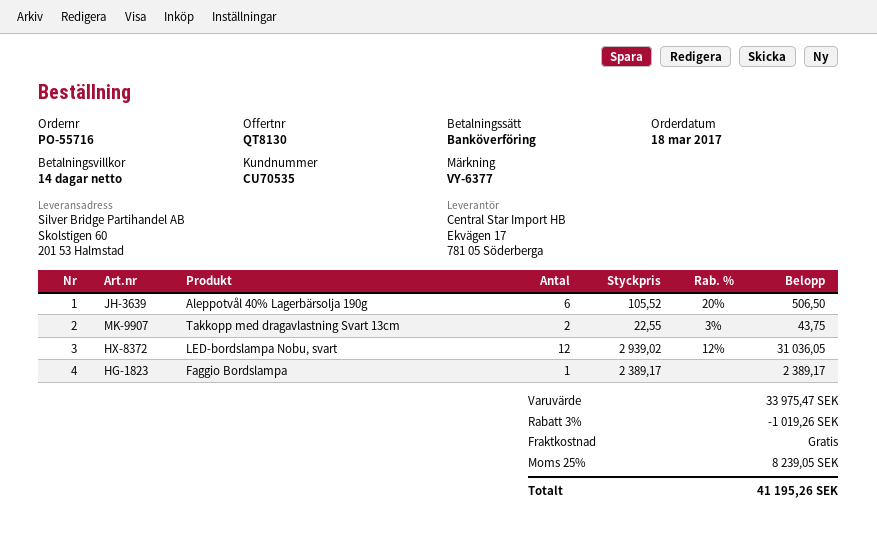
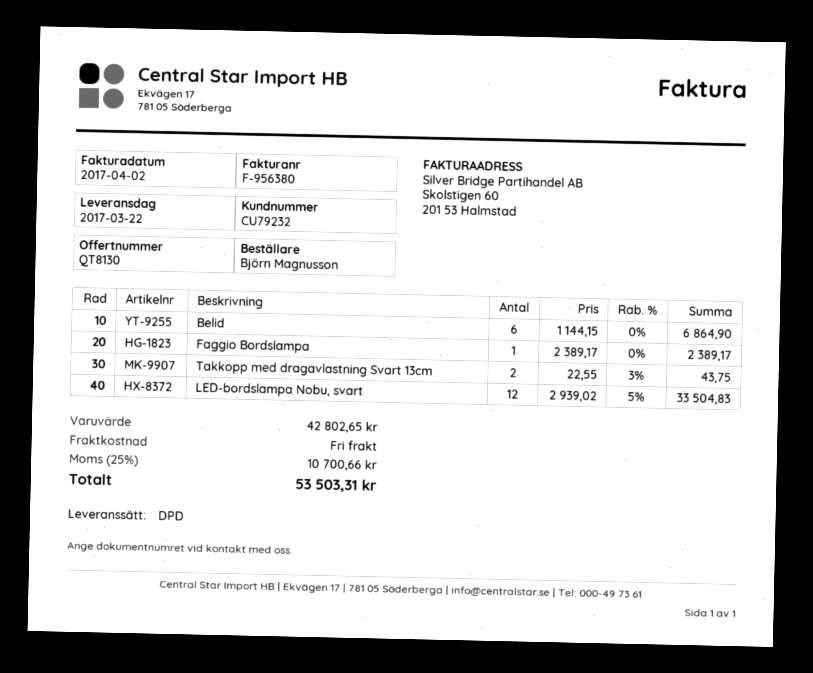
customer number: CU70535 -> CU79232
Aleppotvål 40% Lagerbärsolja 190g: 6 x 105.52 - 20% = 506.50 -> none
LED-bordslampa Nobu, svart: 12 x 2939.02 - 12% = 31036.05 -> 12 x 2939.02 - 5% = 33504.83
Belid: none -> 6 x 1144.15 = 6864.90
subtotal: 33975.47 -> 42802.65
discount: 3% = 1019.26 -> none
tax: 25% = 8239.05 -> 25% = 10700.66
total: 41195.26 -> 53503.31

